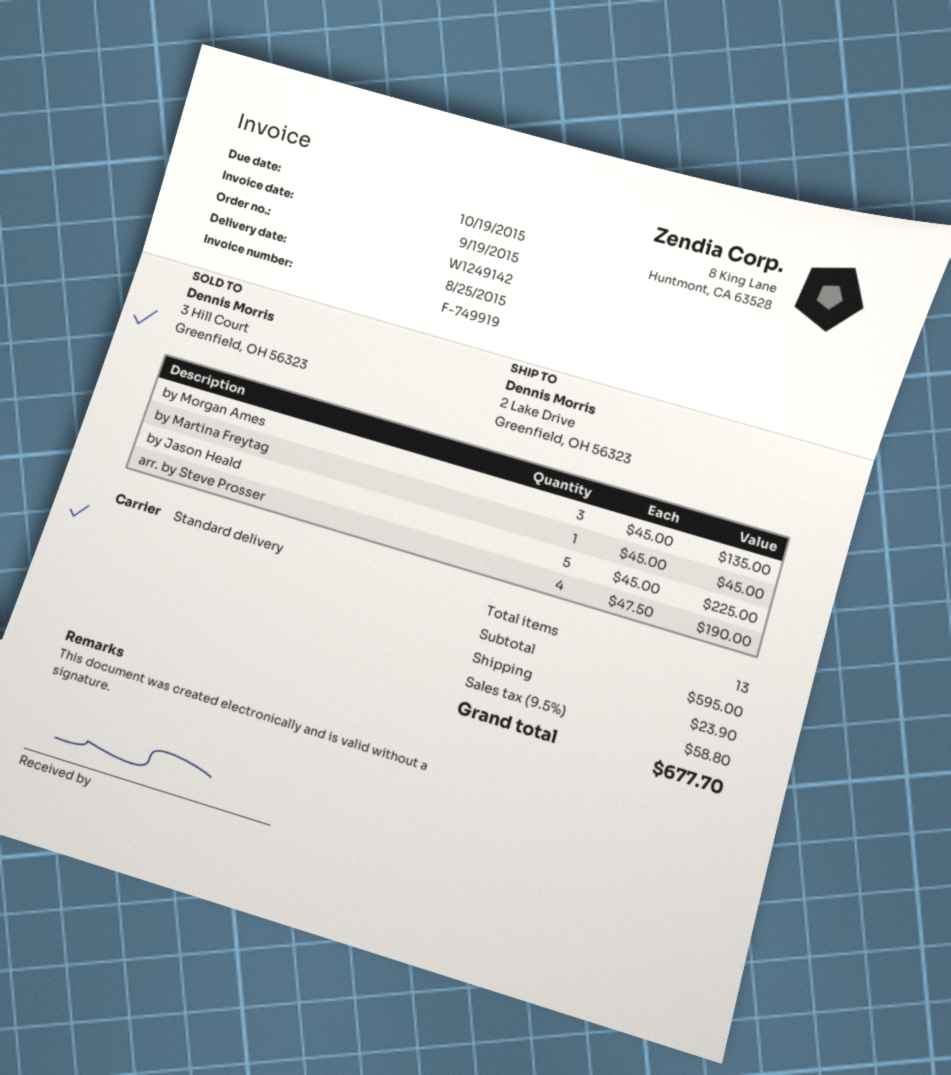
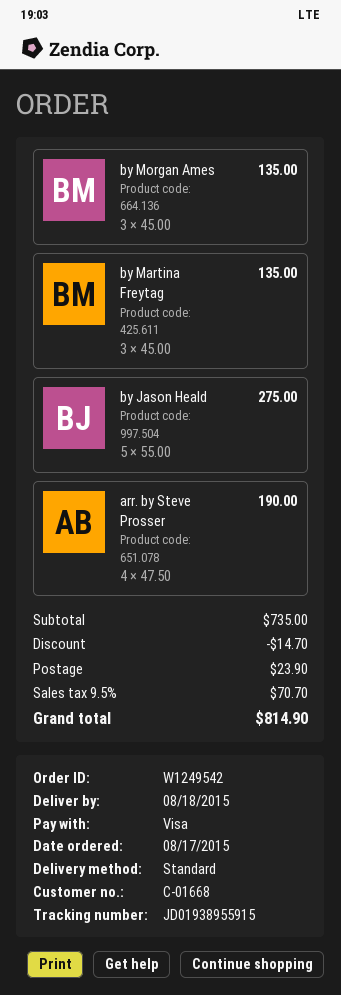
order number: W1249142 -> W1249542
delivery date: 2015-08-25 -> 2015-08-18
by Martina Freytag: 1 x 45.00 = 45.00 -> 3 x 45.00 = 135.00
by Jason Heald: 5 x 45.00 = 225.00 -> 5 x 55.00 = 275.00
subtotal: 595.00 -> 735.00
discount: none -> 14.70
tax: 9.5% = 58.80 -> 9.5% = 70.70
total: 677.70 -> 814.90

